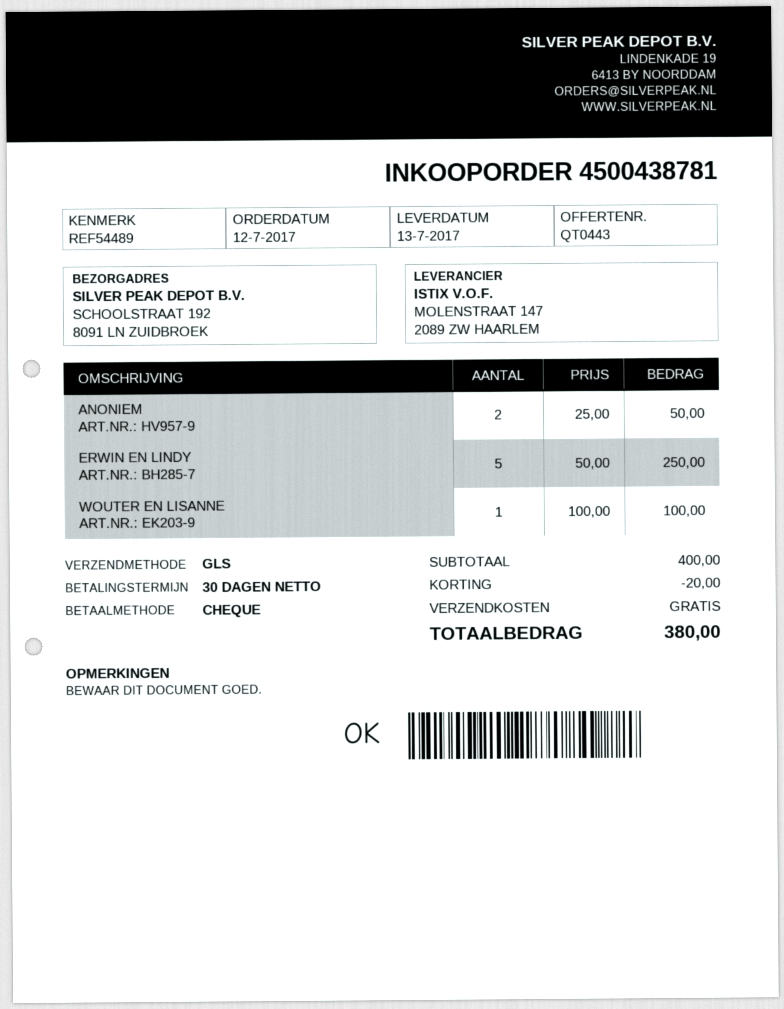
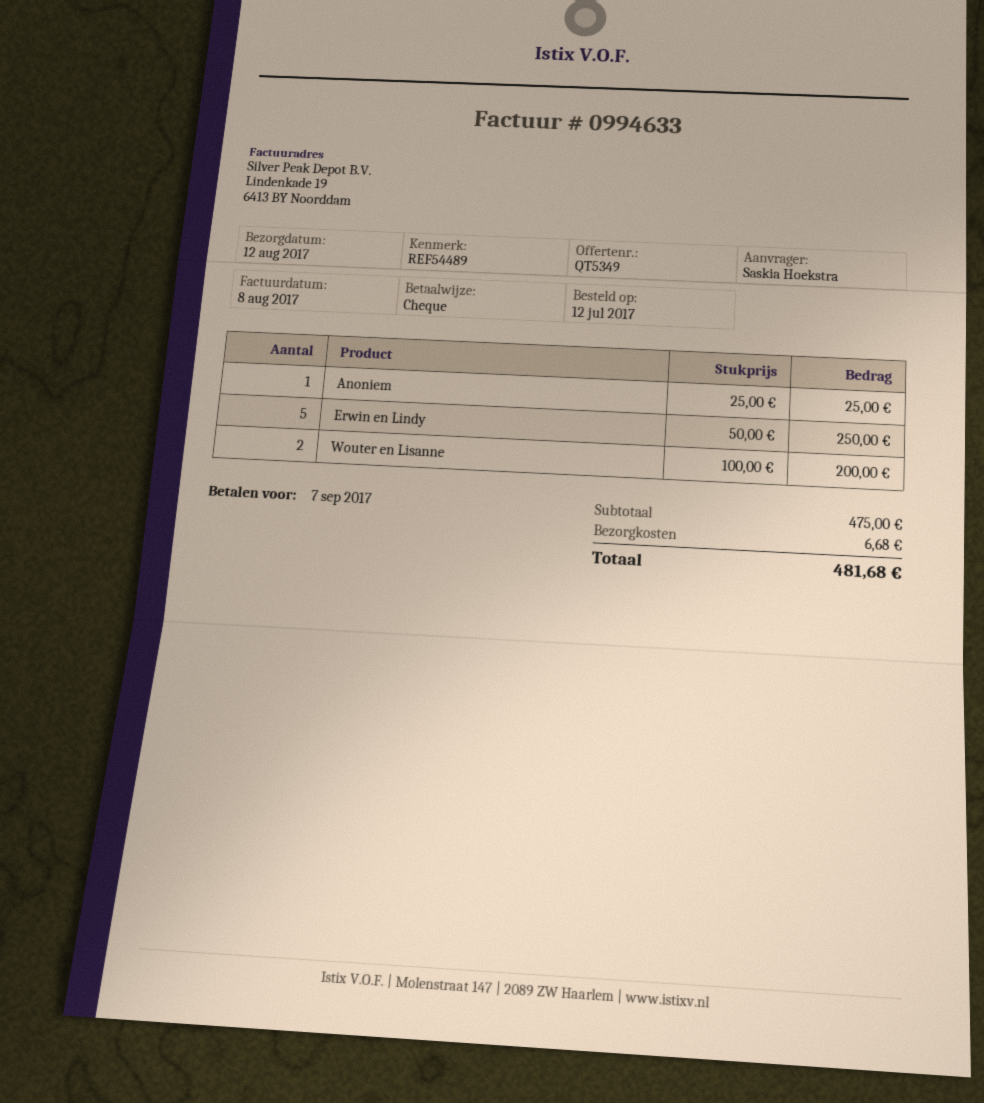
quote number: QT0443 -> QT5349
delivery date: 2017-07-13 -> 2017-08-12
ANONIEM: 2 x 25.00 = 50.00 -> 1 x 25.00 = 25.00
WOUTER EN LISANNE: 1 x 100.00 = 100.00 -> 2 x 100.00 = 200.00
subtotal: 400.00 -> 475.00
discount: 20.00 -> none
shipping: 0.00 -> 6.68
total: 380.00 -> 481.68

